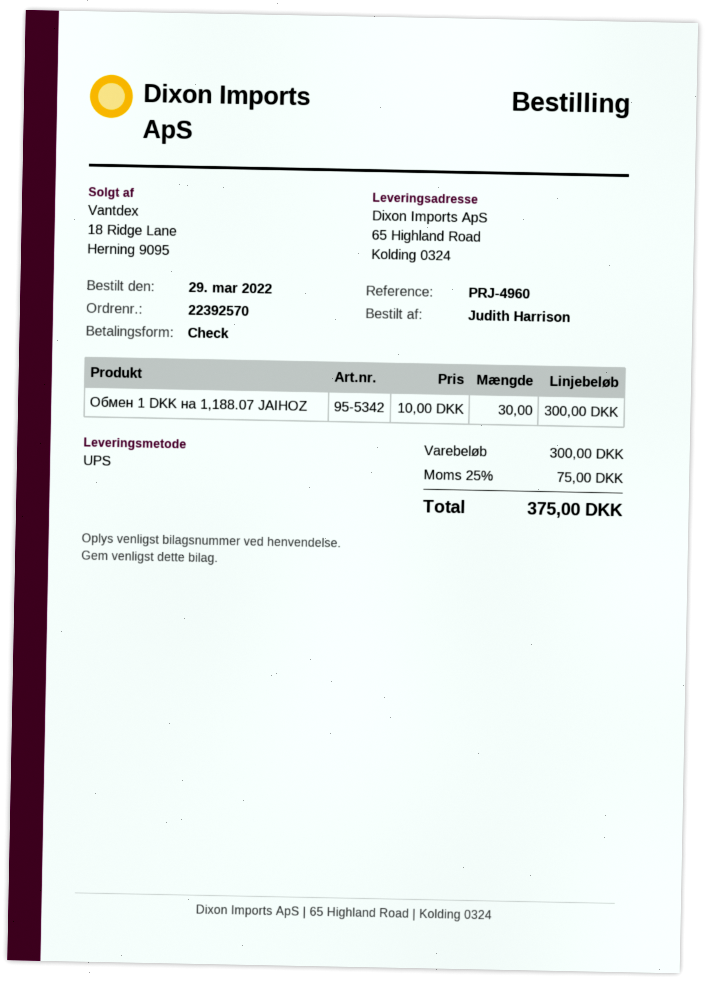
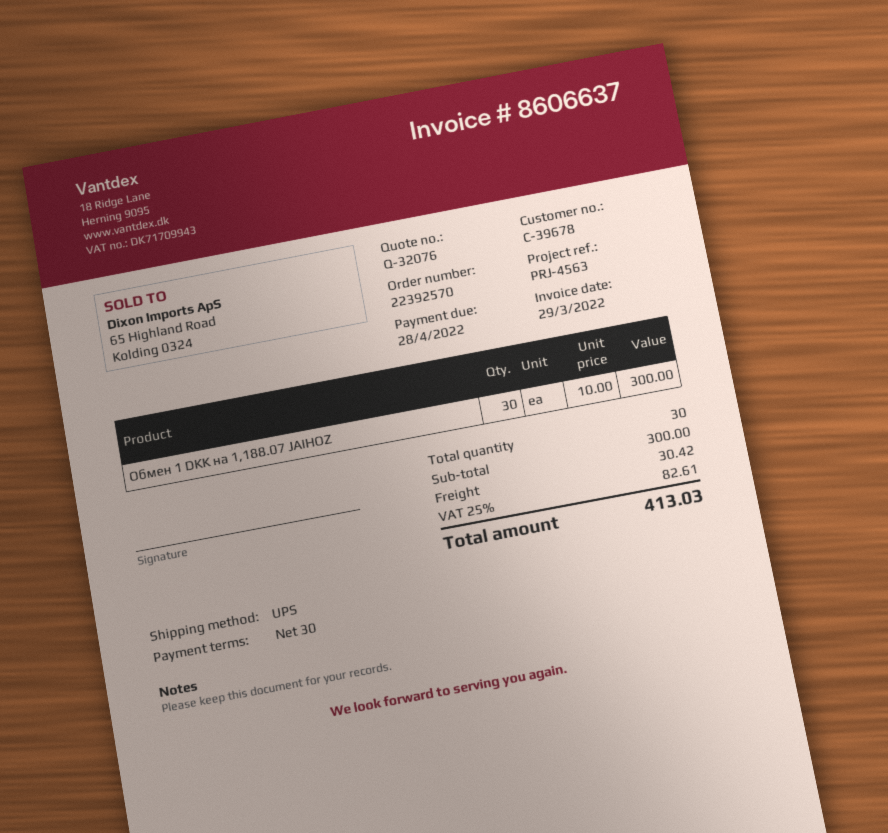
reference: PRJ-4960 -> PRJ-4563
shipping: none -> 30.42
tax: 25% = 75.00 -> 25% = 82.61
total: 375.00 -> 413.03

